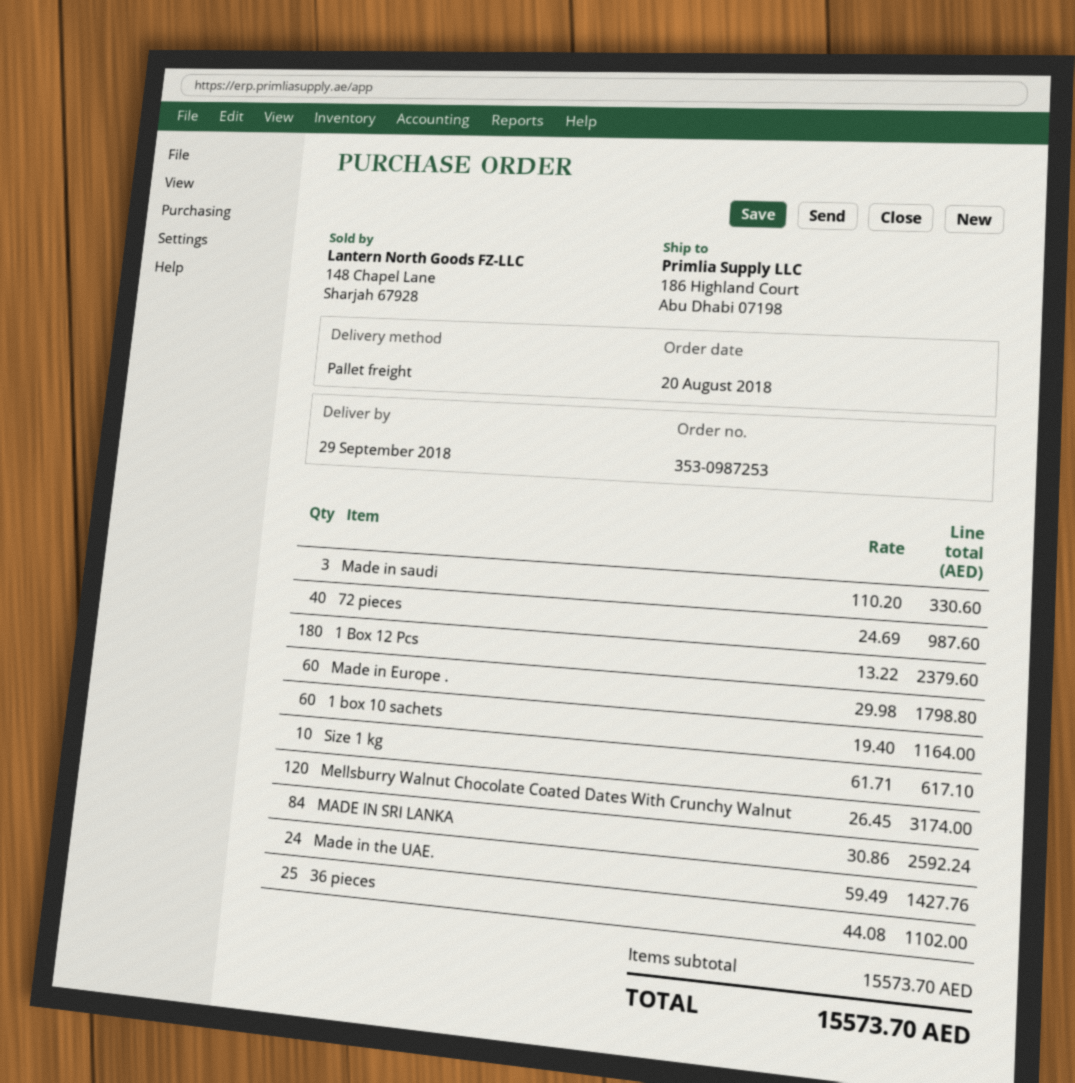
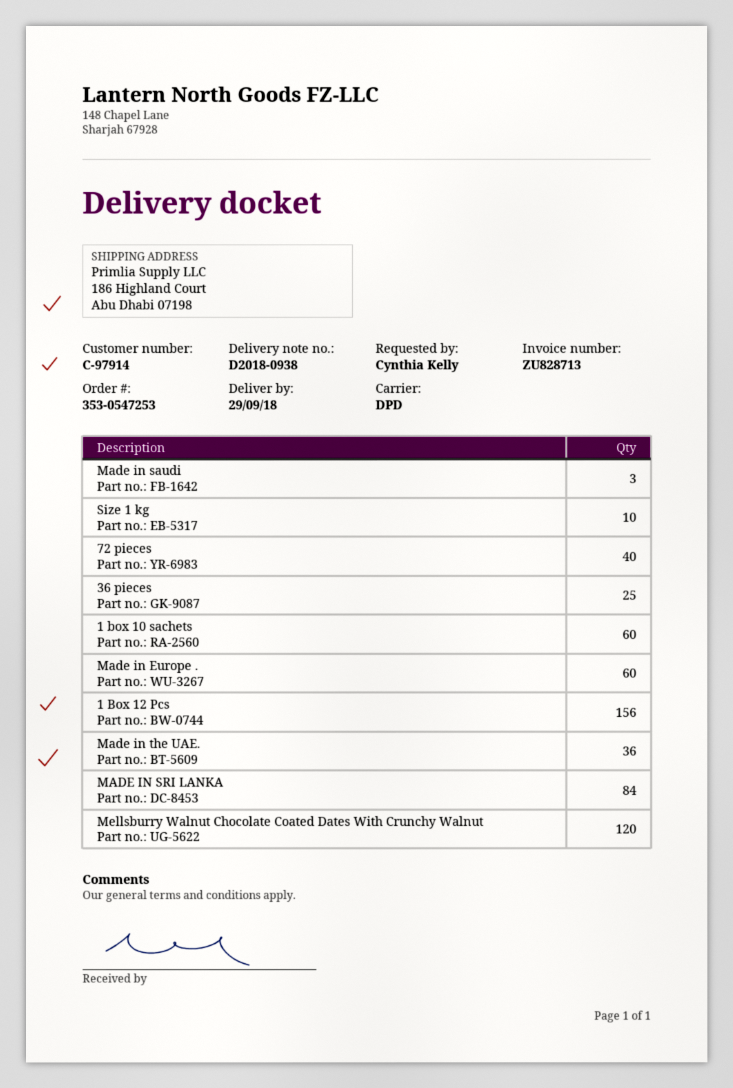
order number: 353-0987253 -> 353-0547253
shipping method: pallet freight -> DPD
1 Box 12 Pcs: 180 -> 156
Made in the UAE.: 24 -> 36

